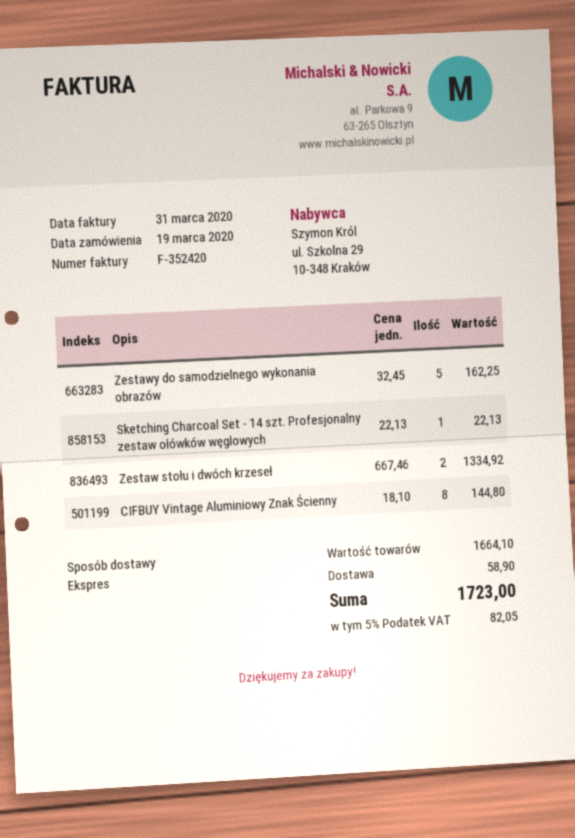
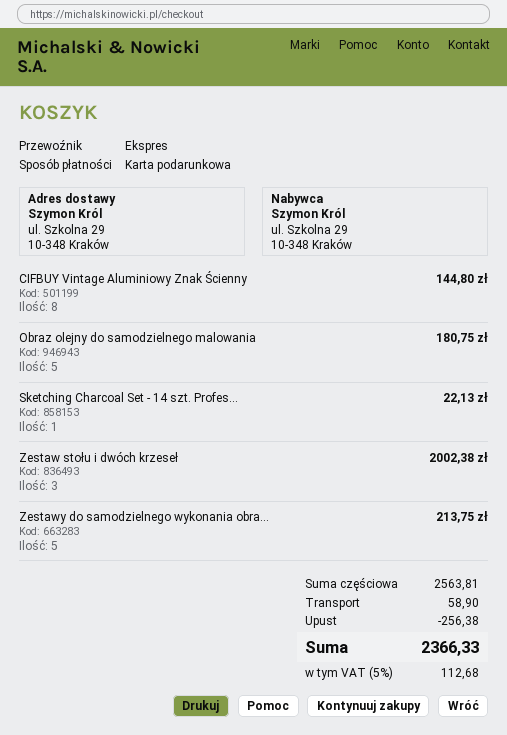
Zestawy do samodzielnego wykonania obrazów: 5 for 162.25 -> 5 for 213.75
Zestaw stołu i dwóch krzeseł: 2 for 1334.92 -> 3 for 2002.38
Obraz olejny do samodzielnego malowania: none -> 5 for 180.75
subtotal: 1664.10 -> 2563.81
discount: none -> 256.38
tax: 5% = 82.05 -> 5% = 112.68
total: 1723.00 -> 2366.33

